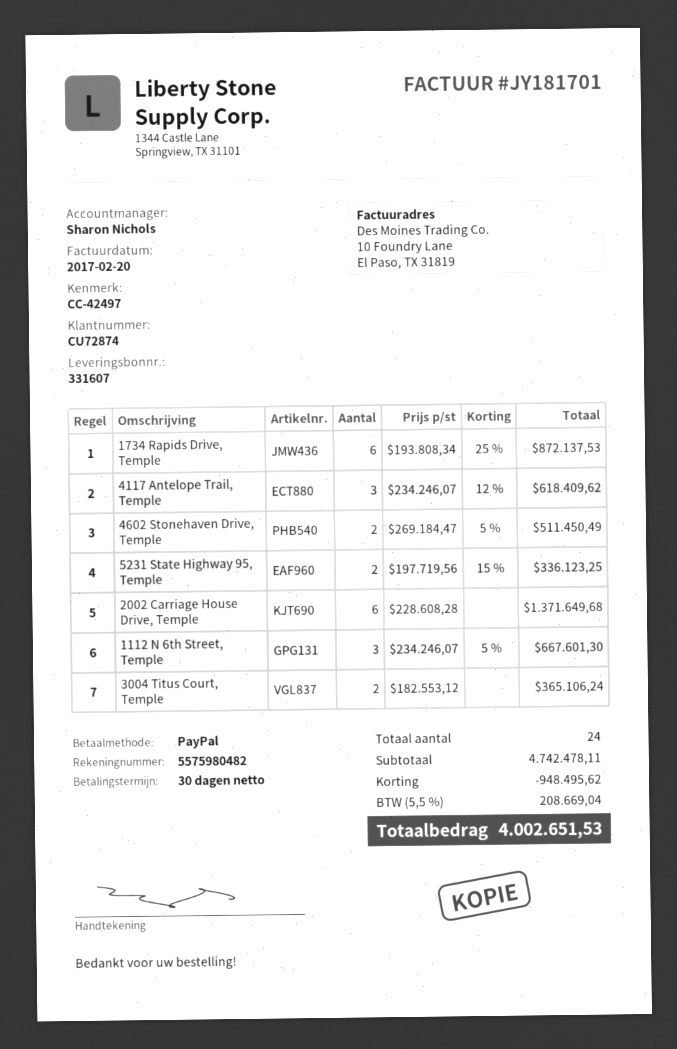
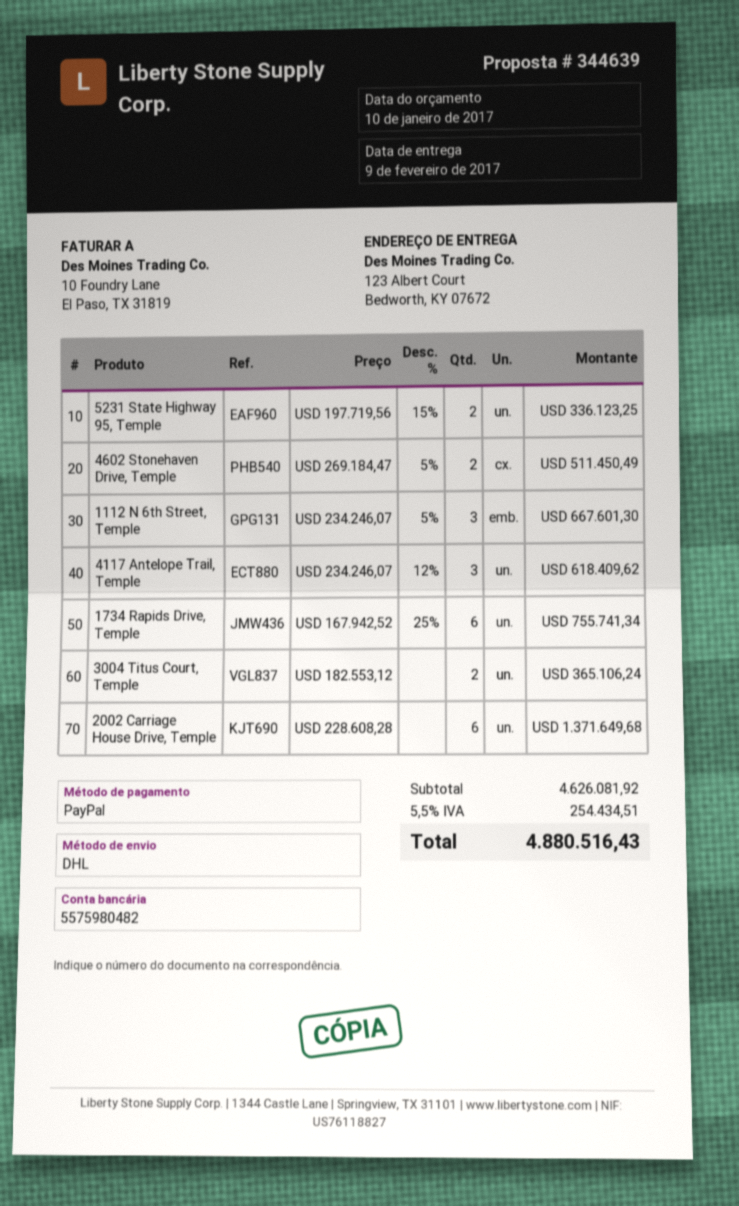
1734 Rapids Drive, Temple: 6 x 193808.34 - 25% = 872137.53 -> 6 x 167942.52 - 25% = 755741.34
subtotal: 4742478.11 -> 4626081.92
discount: 948495.62 -> none
tax: 5.5% = 208669.04 -> 5.5% = 254434.51
total: 4002651.53 -> 4880516.43

